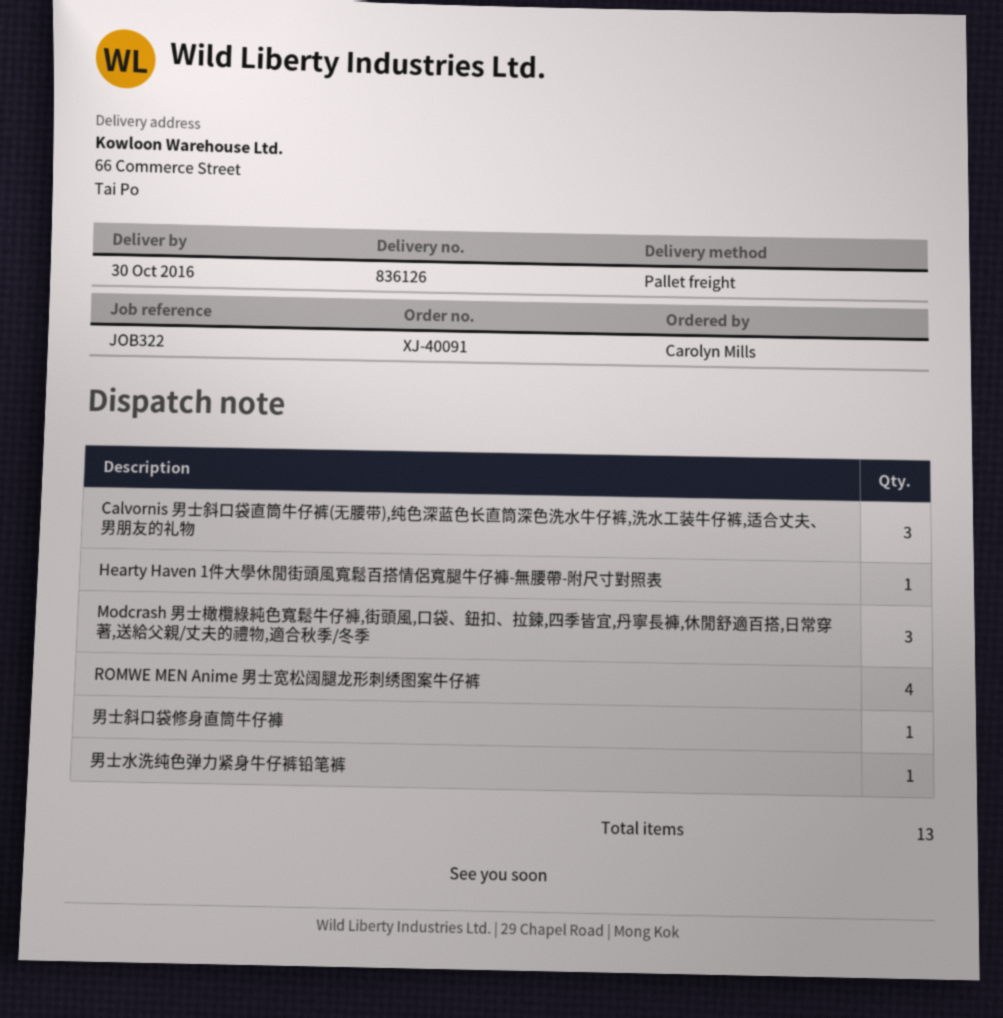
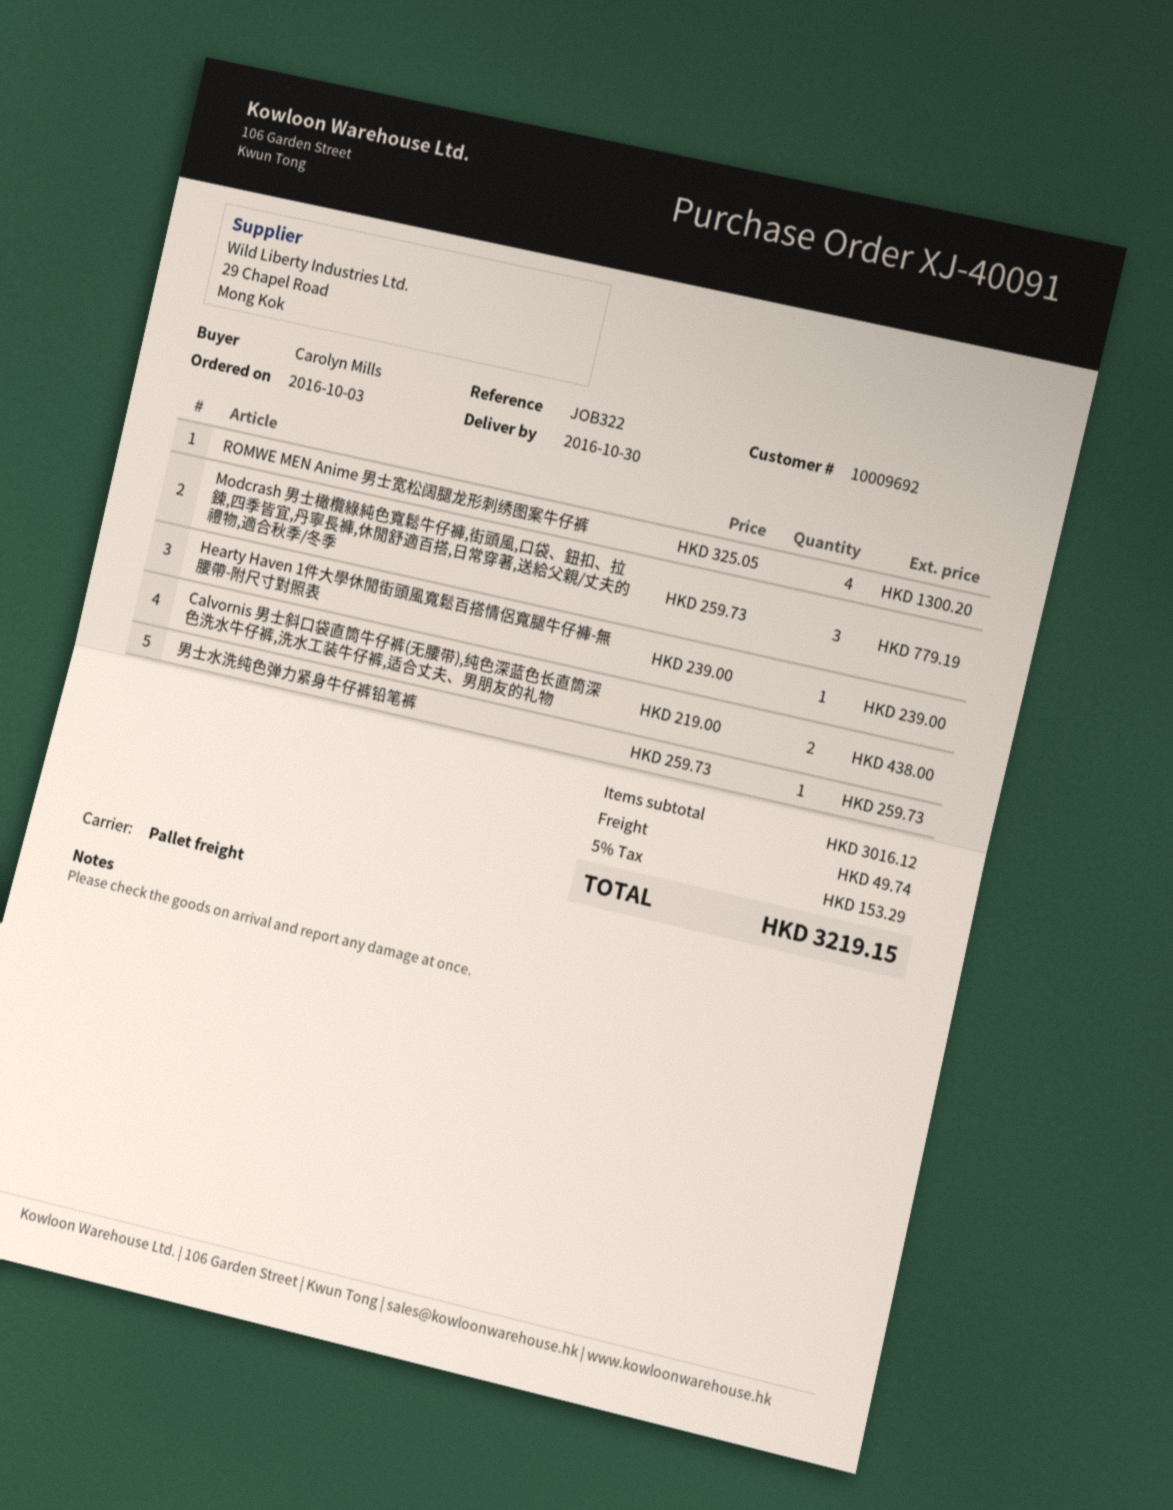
Calvornis 男士斜口袋直筒牛仔裤(无腰带),纯色深蓝色长直筒深色洗水牛仔裤,洗水工装牛仔裤,适合丈夫、男朋友的礼物: 3 -> 2
男士斜口袋修身直筒牛仔褲: 1 -> none

